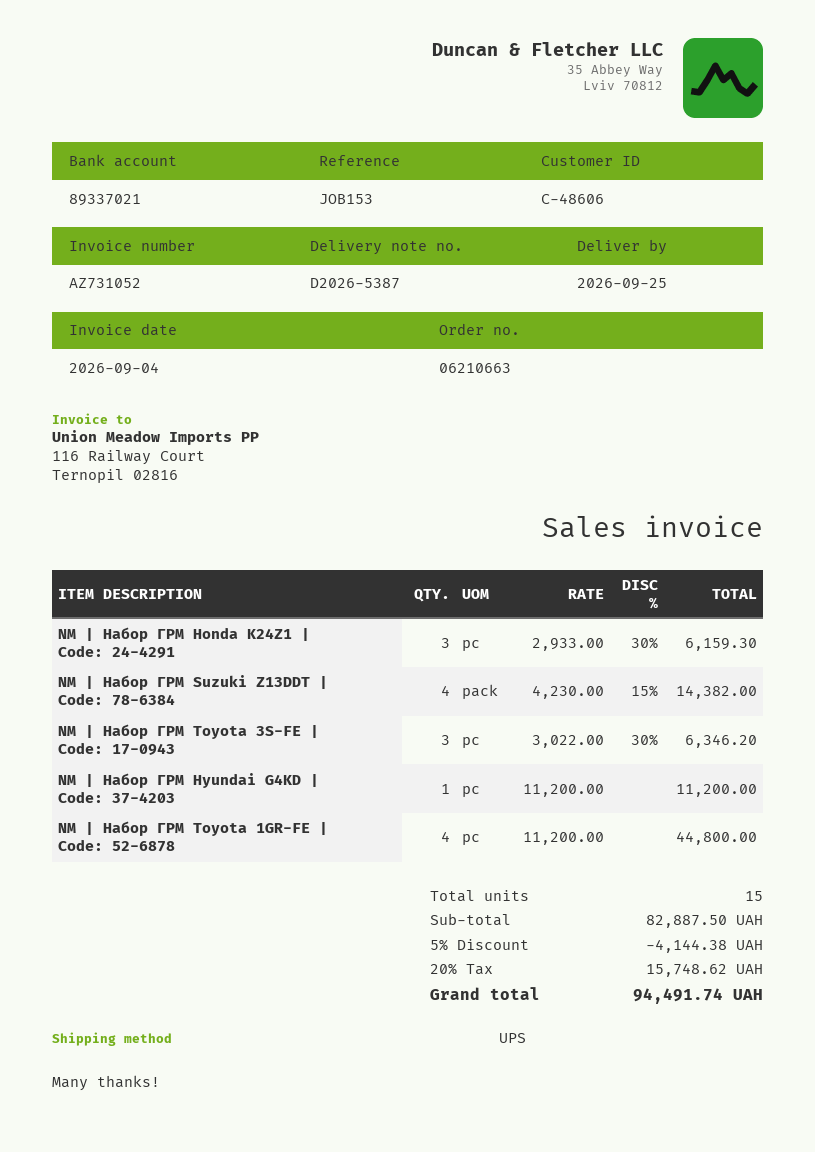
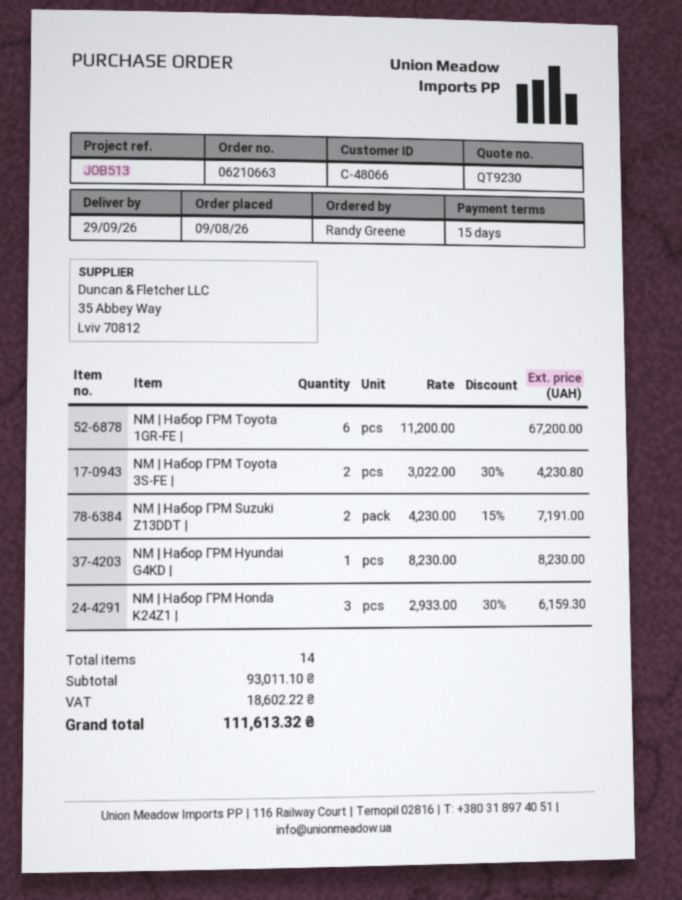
delivery date: 2026-09-25 -> 2026-09-29
customer number: C-48606 -> C-48066
reference: JOB153 -> JOB513
NM | Набор ГРМ Suzuki Z13DDT |: 4 x 4230.00 - 15% = 14382.00 -> 2 x 4230.00 - 15% = 7191.00
NM | Набор ГРМ Toyota 3S-FE |: 3 x 3022.00 - 30% = 6346.20 -> 2 x 3022.00 - 30% = 4230.80
NM | Набор ГРМ Hyundai G4KD |: 1 x 11200.00 = 11200.00 -> 1 x 8230.00 = 8230.00
NM | Набор ГРМ Toyota 1GR-FE |: 4 x 11200.00 = 44800.00 -> 6 x 11200.00 = 67200.00
total quantity: 15 -> 14
subtotal: 82887.50 -> 93011.10
discount: 5% = 4144.38 -> none
tax: 15748.62 -> 18602.22
total: 94491.74 -> 111613.32

